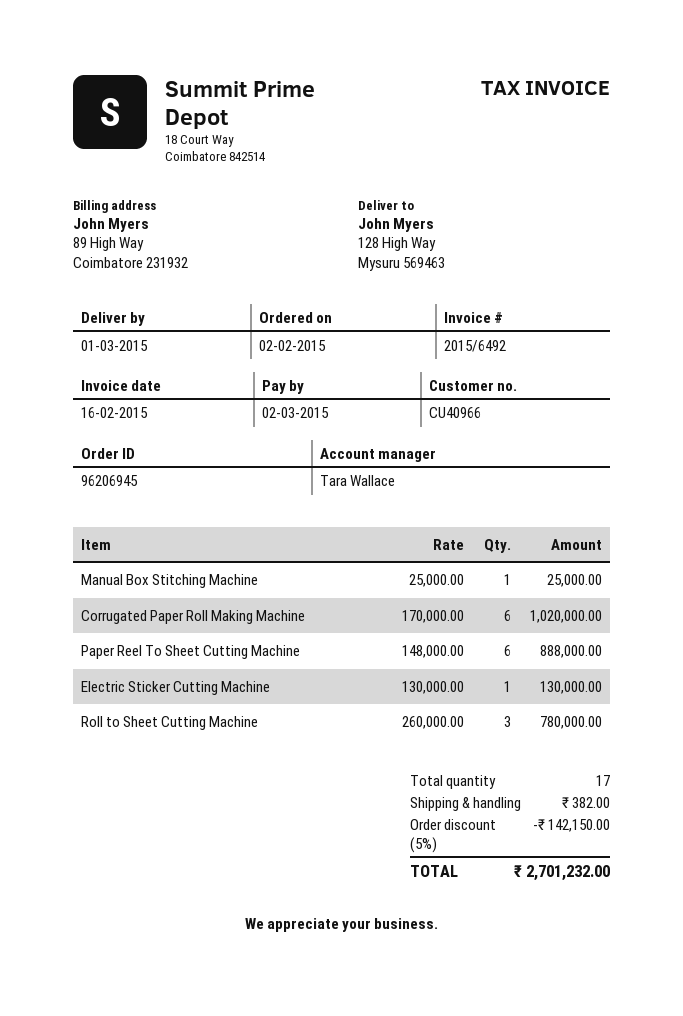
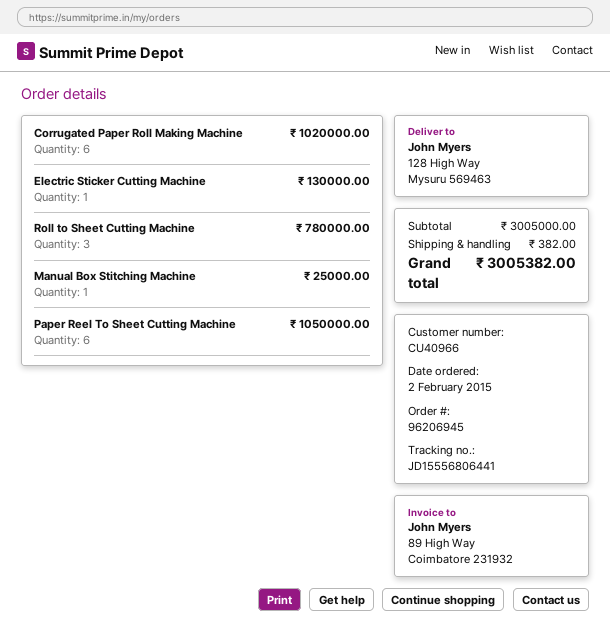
Paper Reel To Sheet Cutting Machine: 6 for 888000.00 -> 6 for 1050000.00
discount: 5% = 142150.00 -> none
total: 2701232.00 -> 3005382.00

